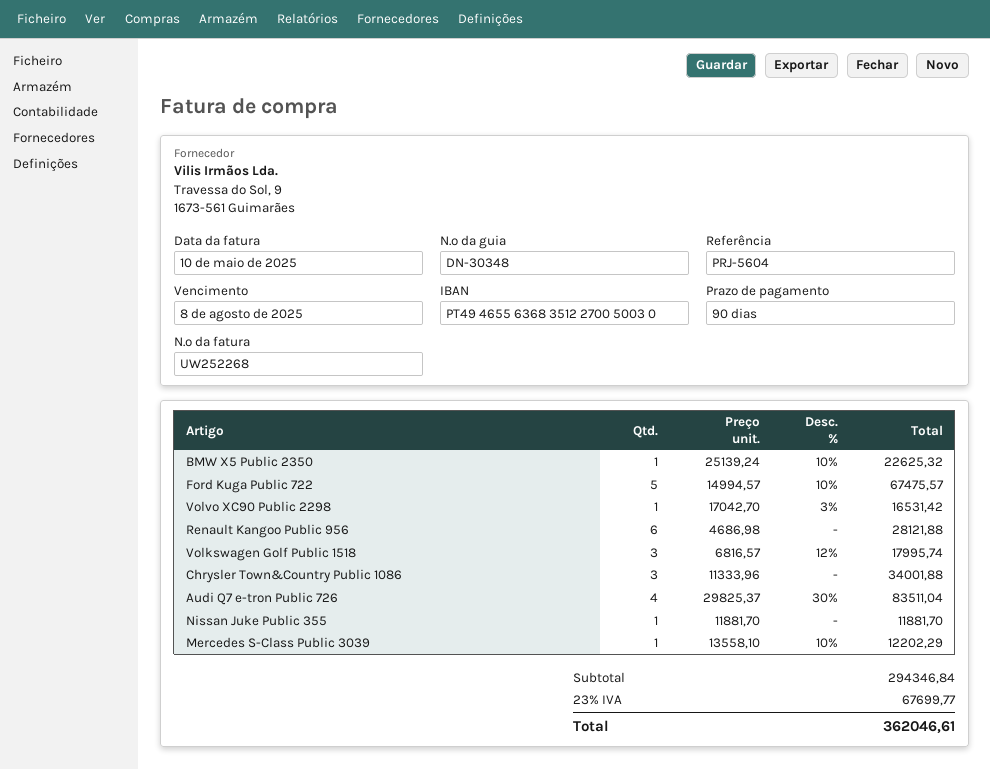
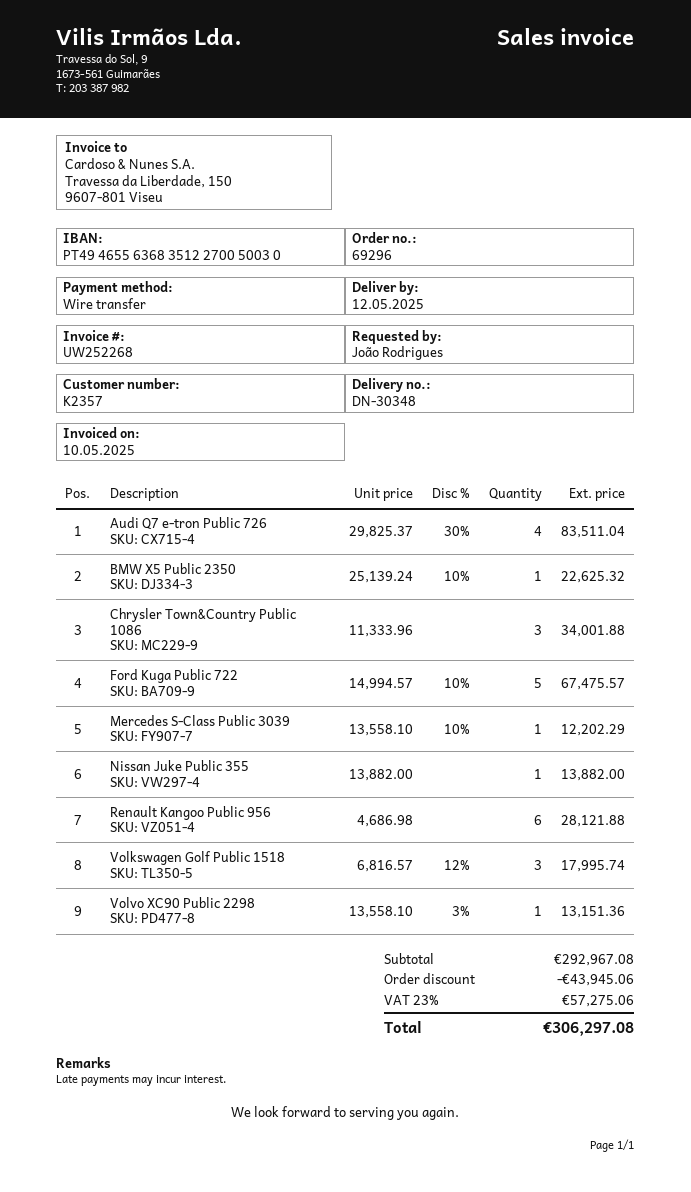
Volvo XC90 Public 2298: 1 x 17042.70 - 3% = 16531.42 -> 1 x 13558.10 - 3% = 13151.36
Nissan Juke Public 355: 1 x 11881.70 = 11881.70 -> 1 x 13882.00 = 13882.00
subtotal: 294346.84 -> 292967.08
discount: none -> 43945.06
tax: 23% = 67699.77 -> 23% = 57275.06
total: 362046.61 -> 306297.08

